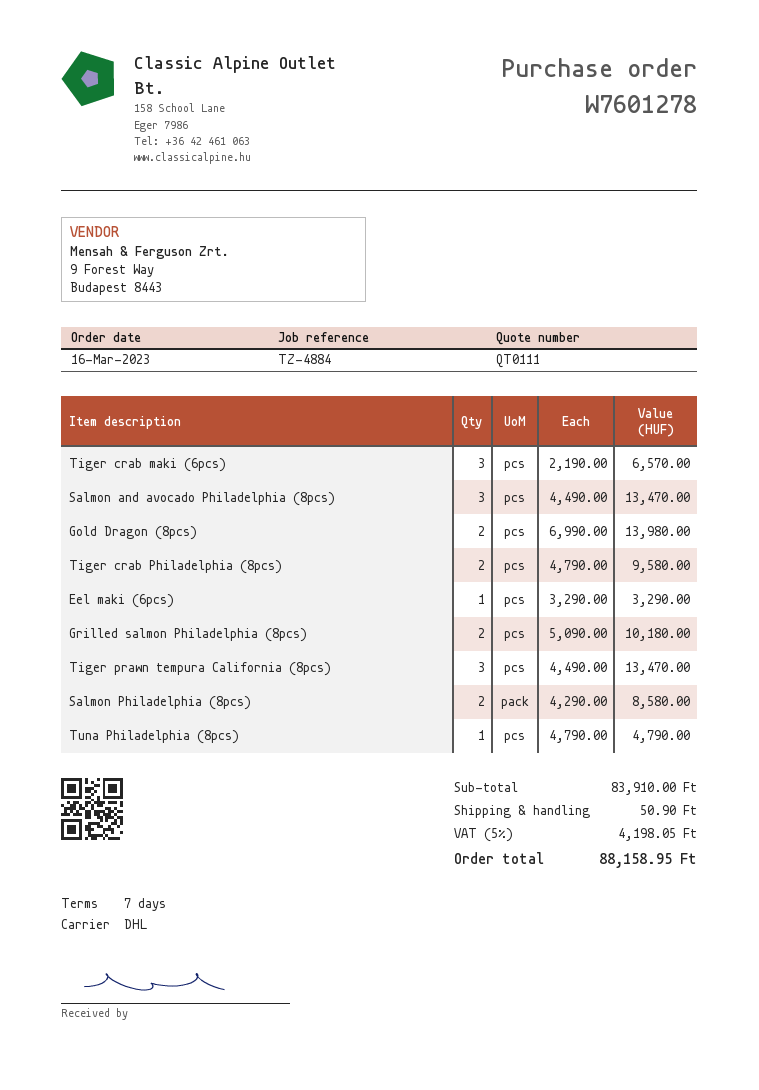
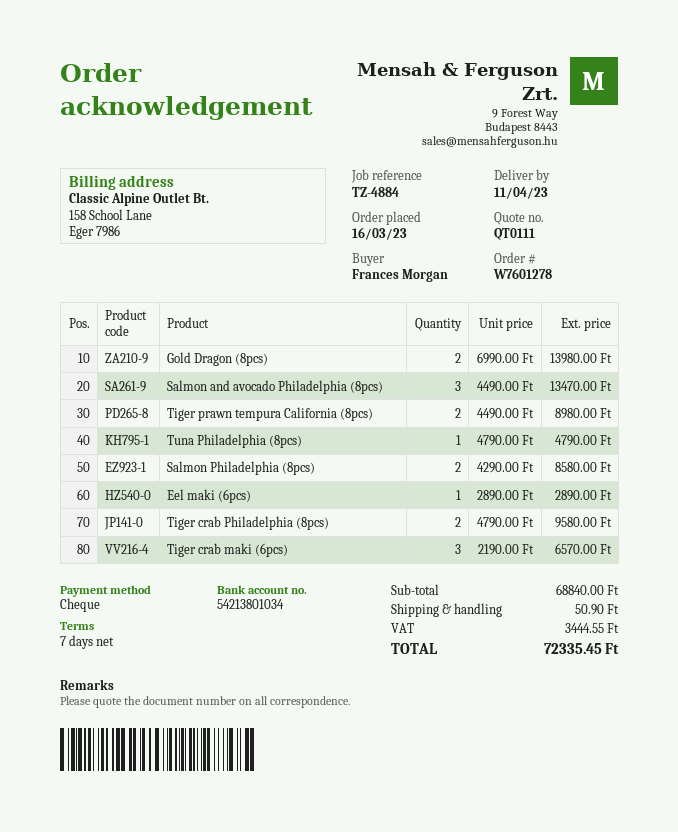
Eel maki (6pcs): 1 x 3290.00 = 3290.00 -> 1 x 2890.00 = 2890.00
Grilled salmon Philadelphia (8pcs): 2 x 5090.00 = 10180.00 -> none
Tiger prawn tempura California (8pcs): 3 x 4490.00 = 13470.00 -> 2 x 4490.00 = 8980.00
subtotal: 83910.00 -> 68840.00
tax: 4198.05 -> 3444.55
total: 88158.95 -> 72335.45

